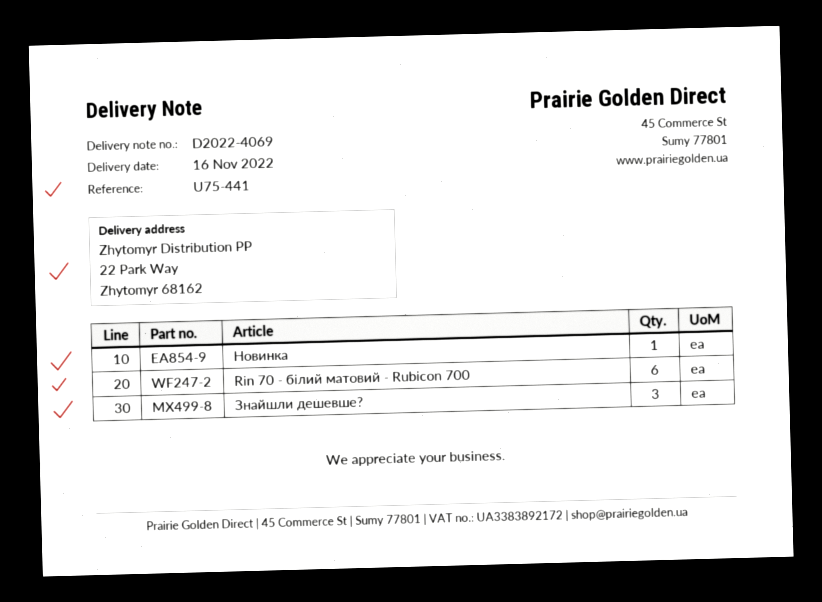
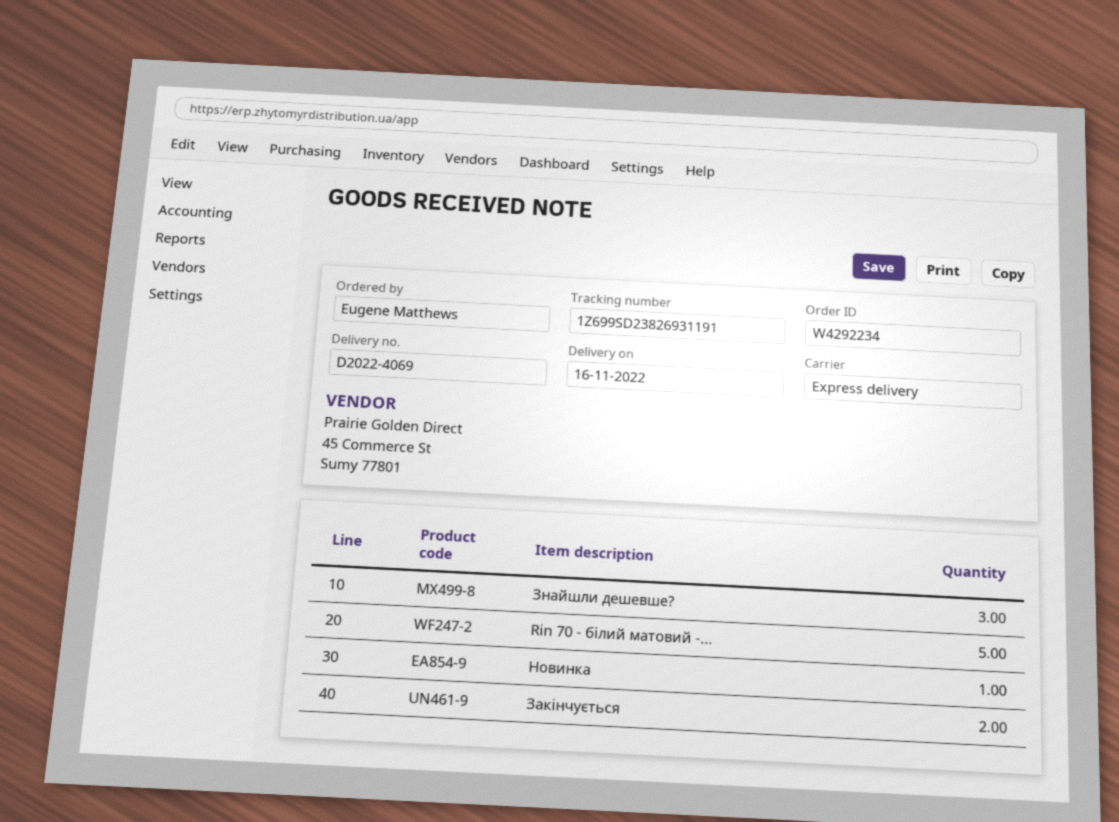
Rin 70 - білий матовий - Rubicon 700: 6 -> 5
Закінчується: none -> 2

